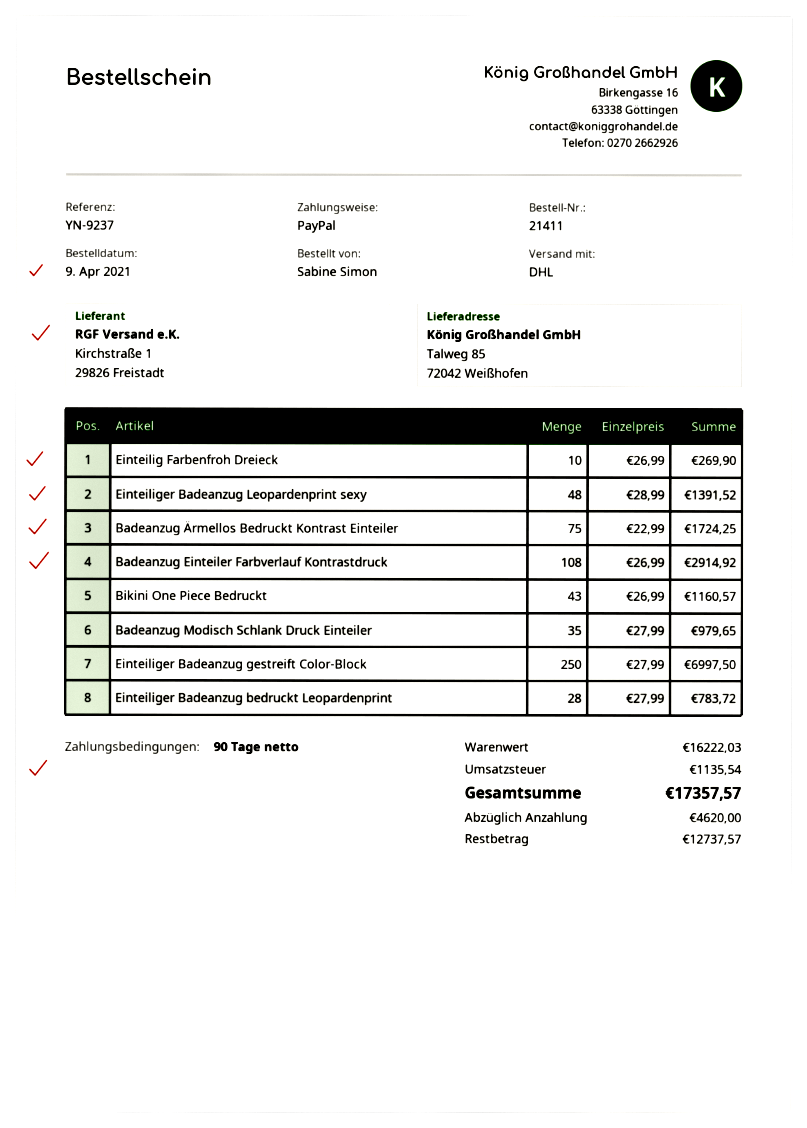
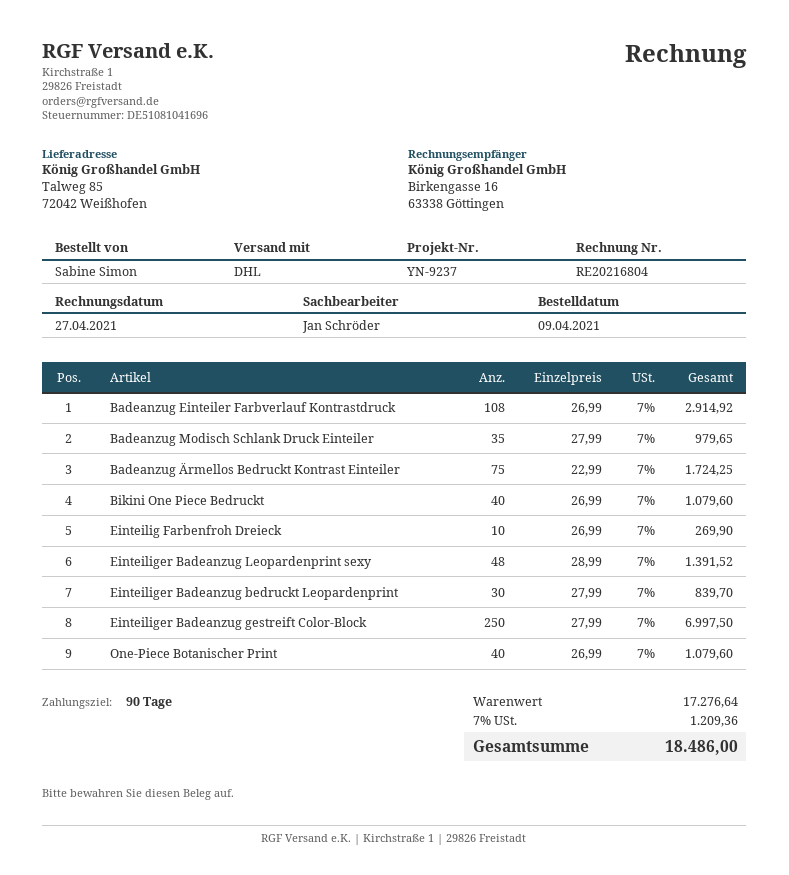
Bikini One Piece Bedruckt: 43 x 26.99 = 1160.57 -> 40 x 26.99 = 1079.60
Einteiliger Badeanzug bedruckt Leopardenprint: 28 x 27.99 = 783.72 -> 30 x 27.99 = 839.70
One-Piece Botanischer Print: none -> 40 x 26.99 = 1079.60
subtotal: 16222.03 -> 17276.64
tax: 1135.54 -> 1209.36
total: 17357.57 -> 18486.00

